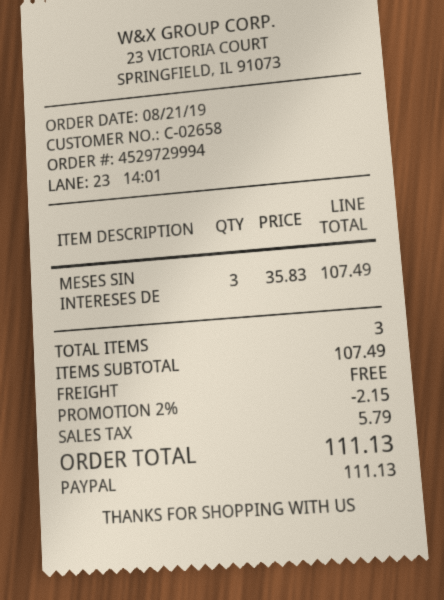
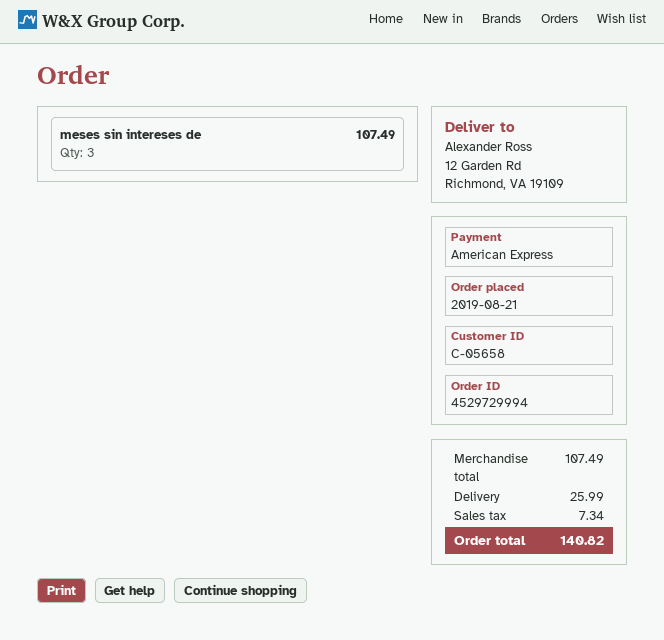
customer number: C-02658 -> C-05658
payment method: PayPal -> American Express
discount: 2% = 2.15 -> none
shipping: 0.00 -> 25.99
tax: 5.79 -> 7.34
total: 111.13 -> 140.82

